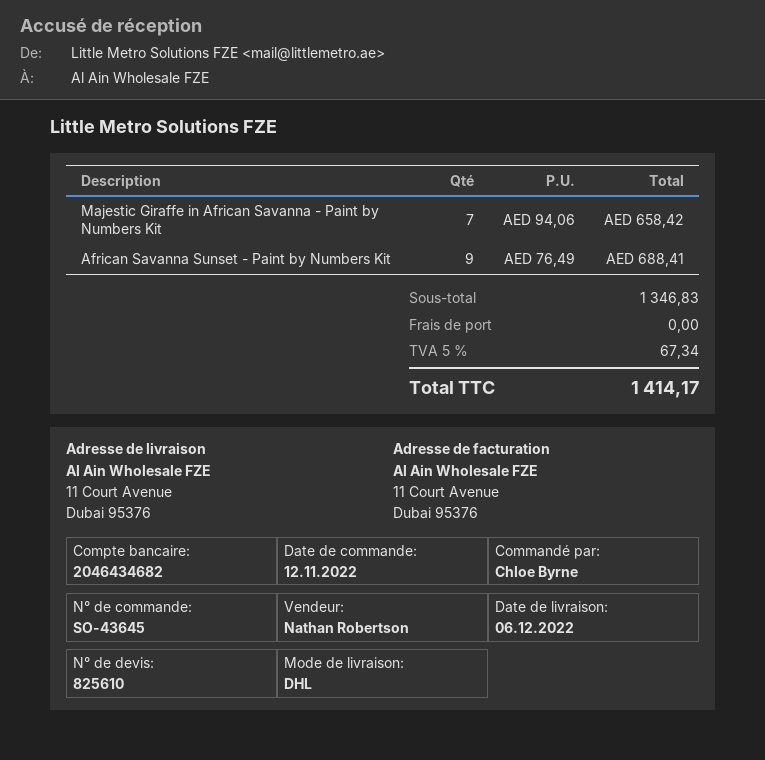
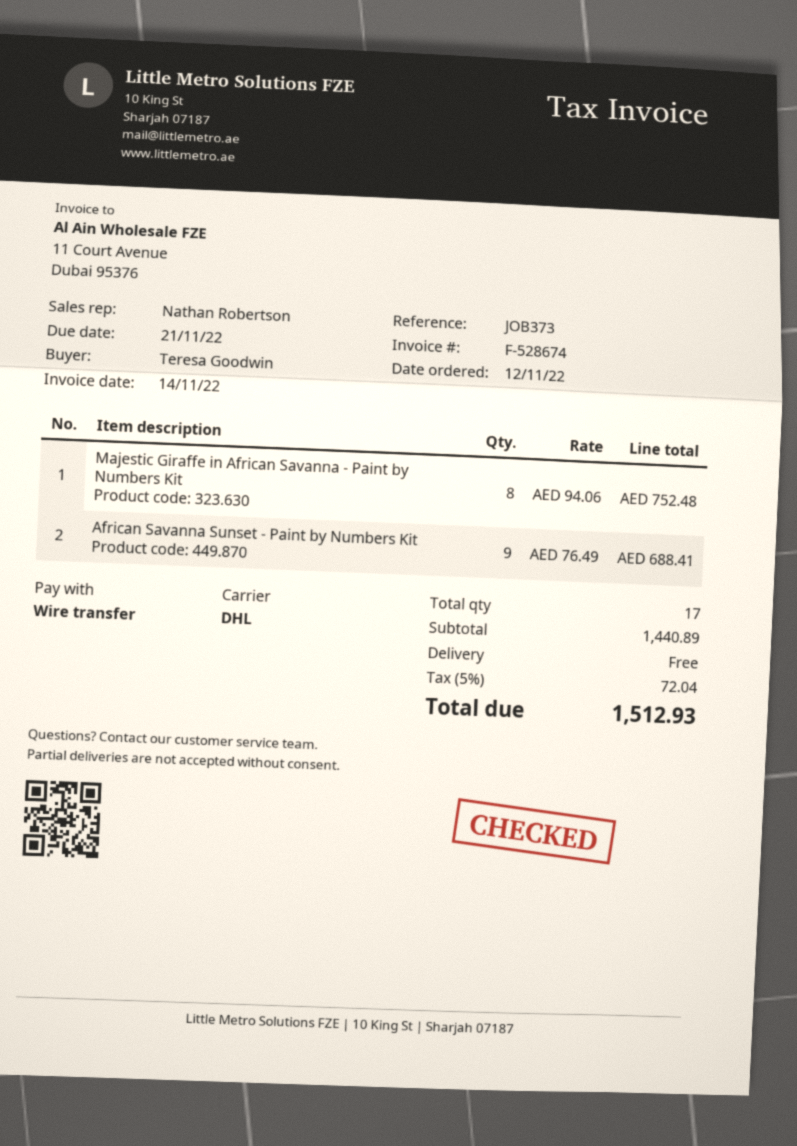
ordered by: Chloe Byrne -> Teresa Goodwin
Majestic Giraffe in African Savanna - Paint by Numbers Kit: 7 x 94.06 = 658.42 -> 8 x 94.06 = 752.48
subtotal: 1346.83 -> 1440.89
tax: 5% = 67.34 -> 5% = 72.04
total: 1414.17 -> 1512.93

